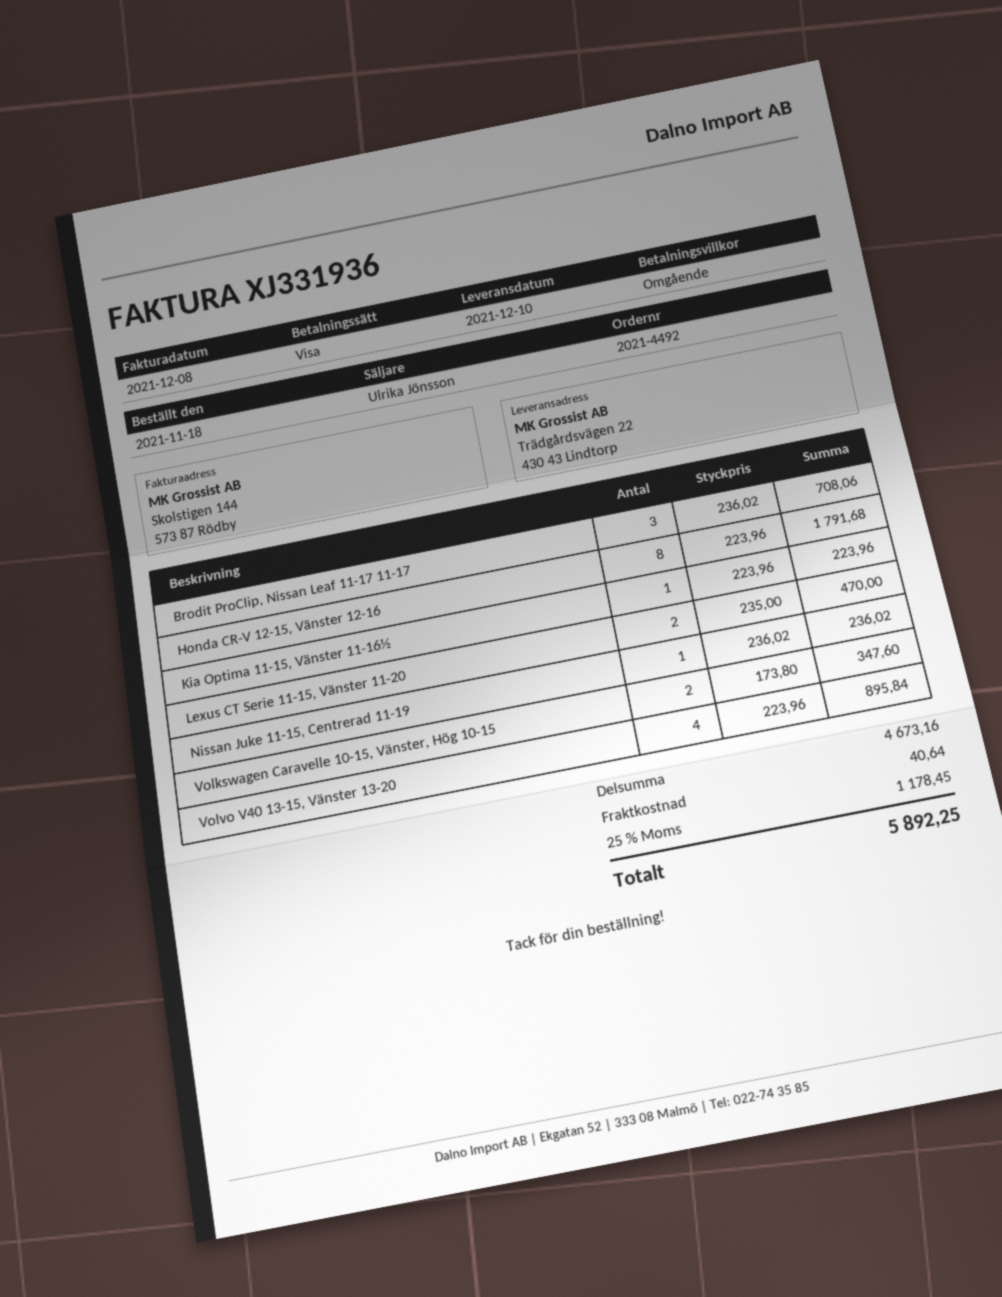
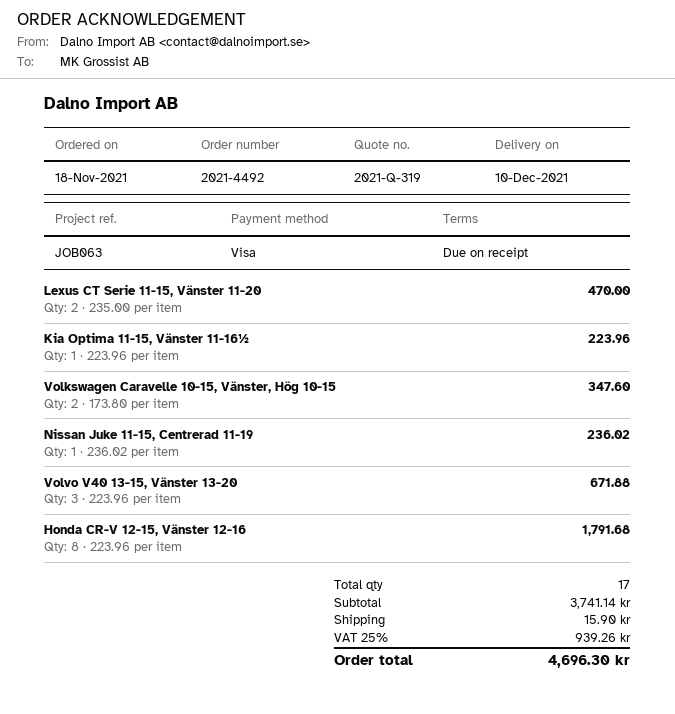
Brodit ProClip, Nissan Leaf 11-17 11-17: 3 x 236.02 = 708.06 -> none
Volvo V40 13-15, Vänster 13-20: 4 x 223.96 = 895.84 -> 3 x 223.96 = 671.88
subtotal: 4673.16 -> 3741.14
shipping: 40.64 -> 15.90
tax: 25% = 1178.45 -> 25% = 939.26
total: 5892.25 -> 4696.30

